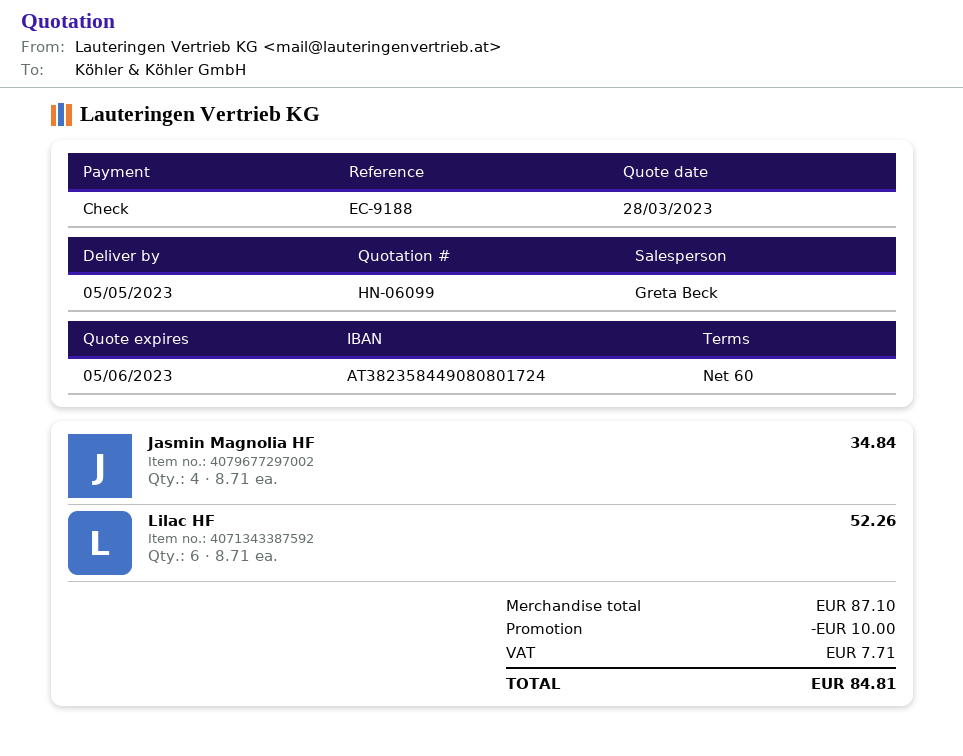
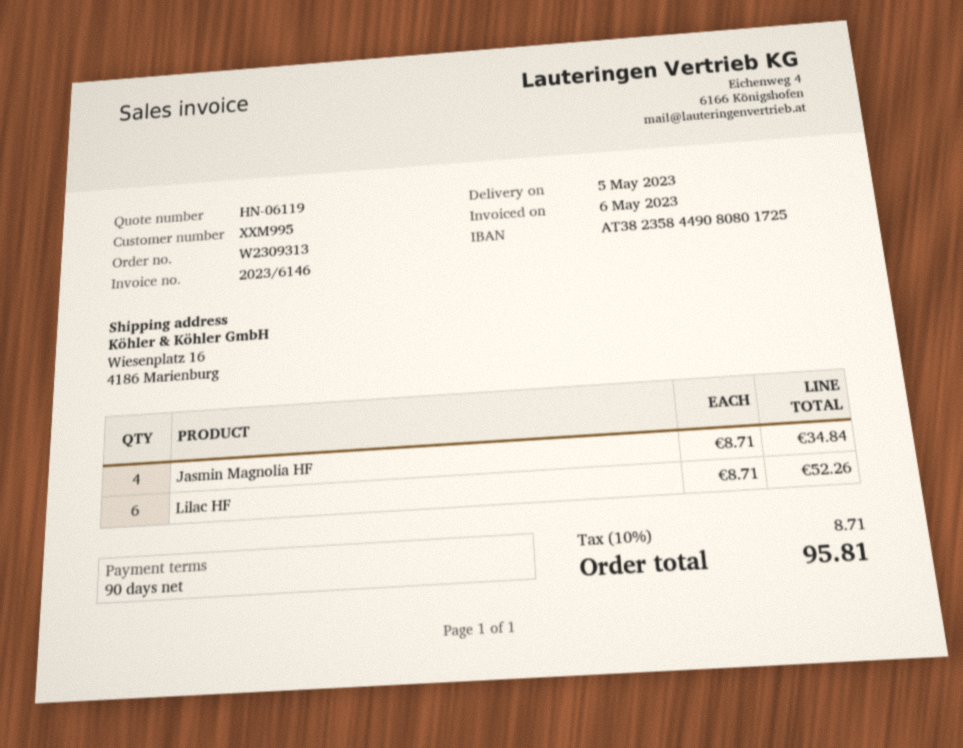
quote number: HN-06099 -> HN-06119
payment terms: 60 days -> 90 days
bank account: AT382358449080801724 -> AT382358449080801725
discount: 10.00 -> none
tax: 7.71 -> 8.71
total: 84.81 -> 95.81

